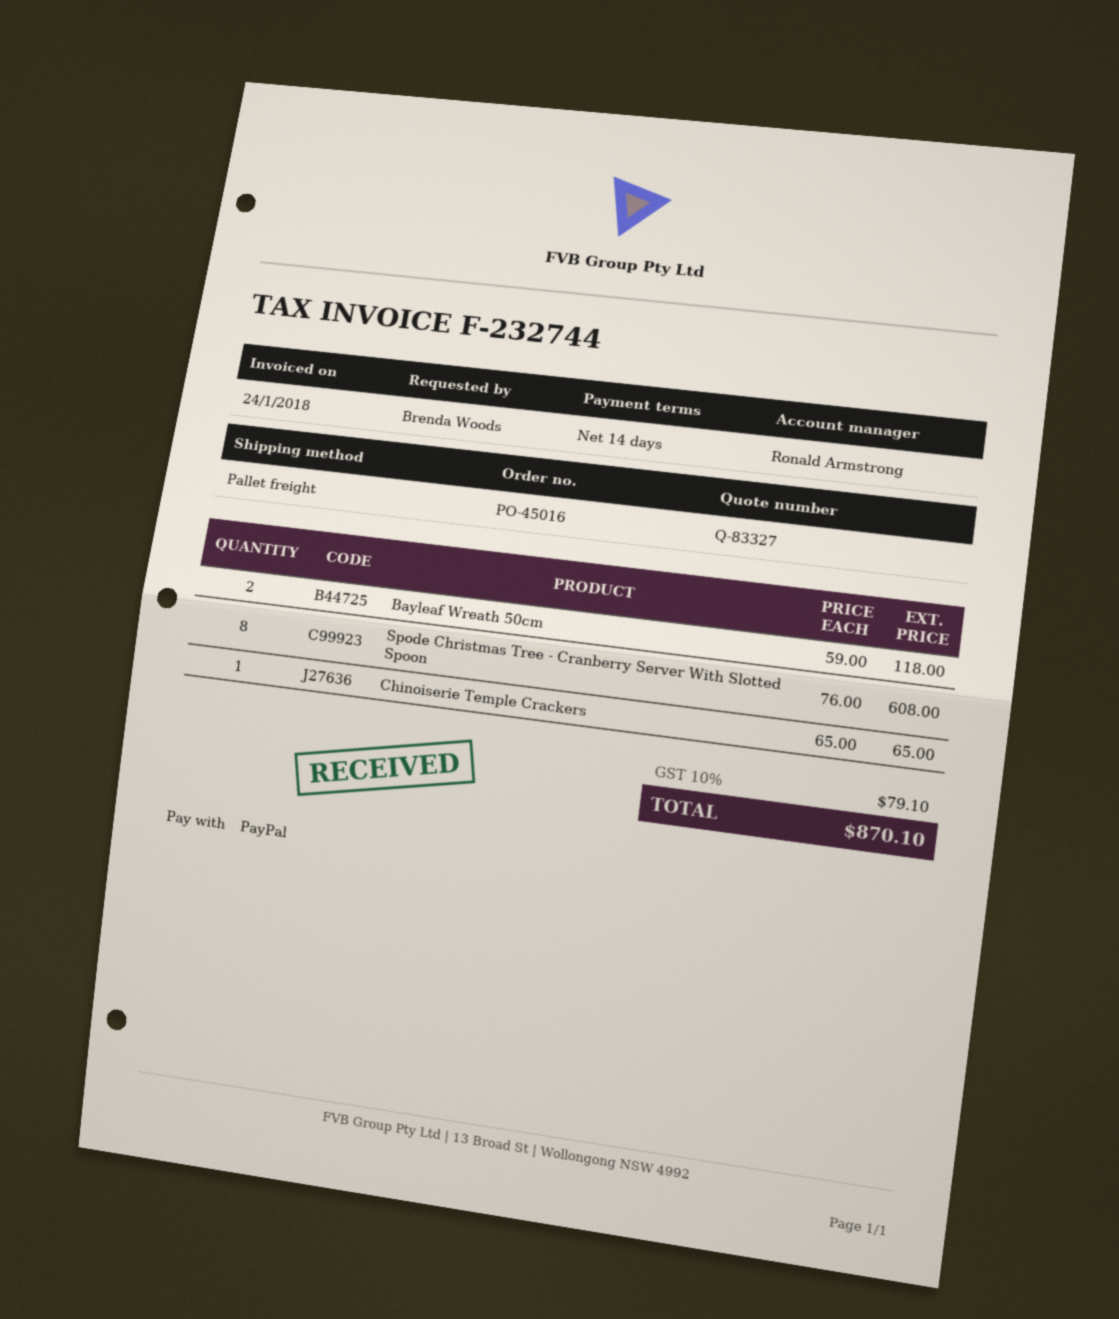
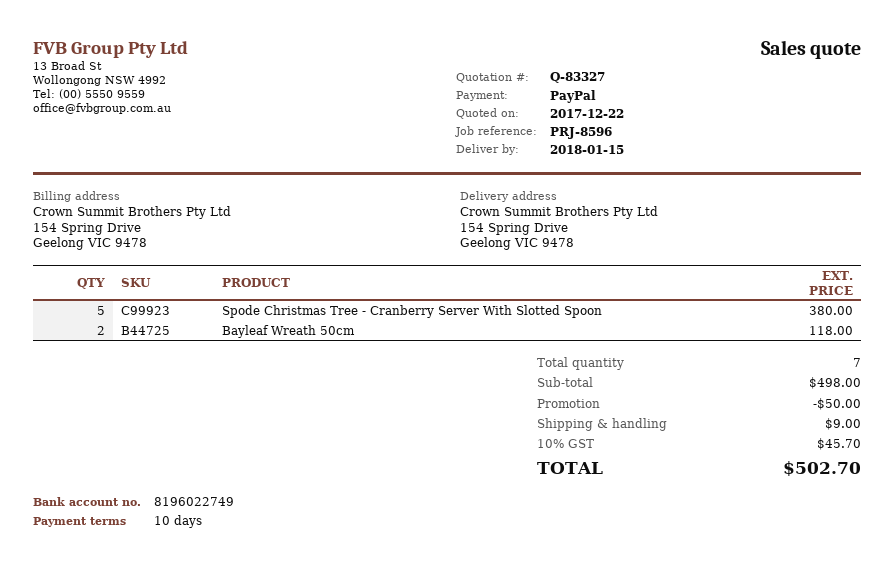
payment terms: 14 days -> 10 days
Spode Christmas Tree - Cranberry Server With Slotted Spoon: 8 for 608.00 -> 5 for 380.00
Chinoiserie Temple Crackers: 1 for 65.00 -> none
discount: none -> 50.00
shipping: none -> 9.00
tax: 10% = 79.10 -> 10% = 45.70
total: 870.10 -> 502.70

